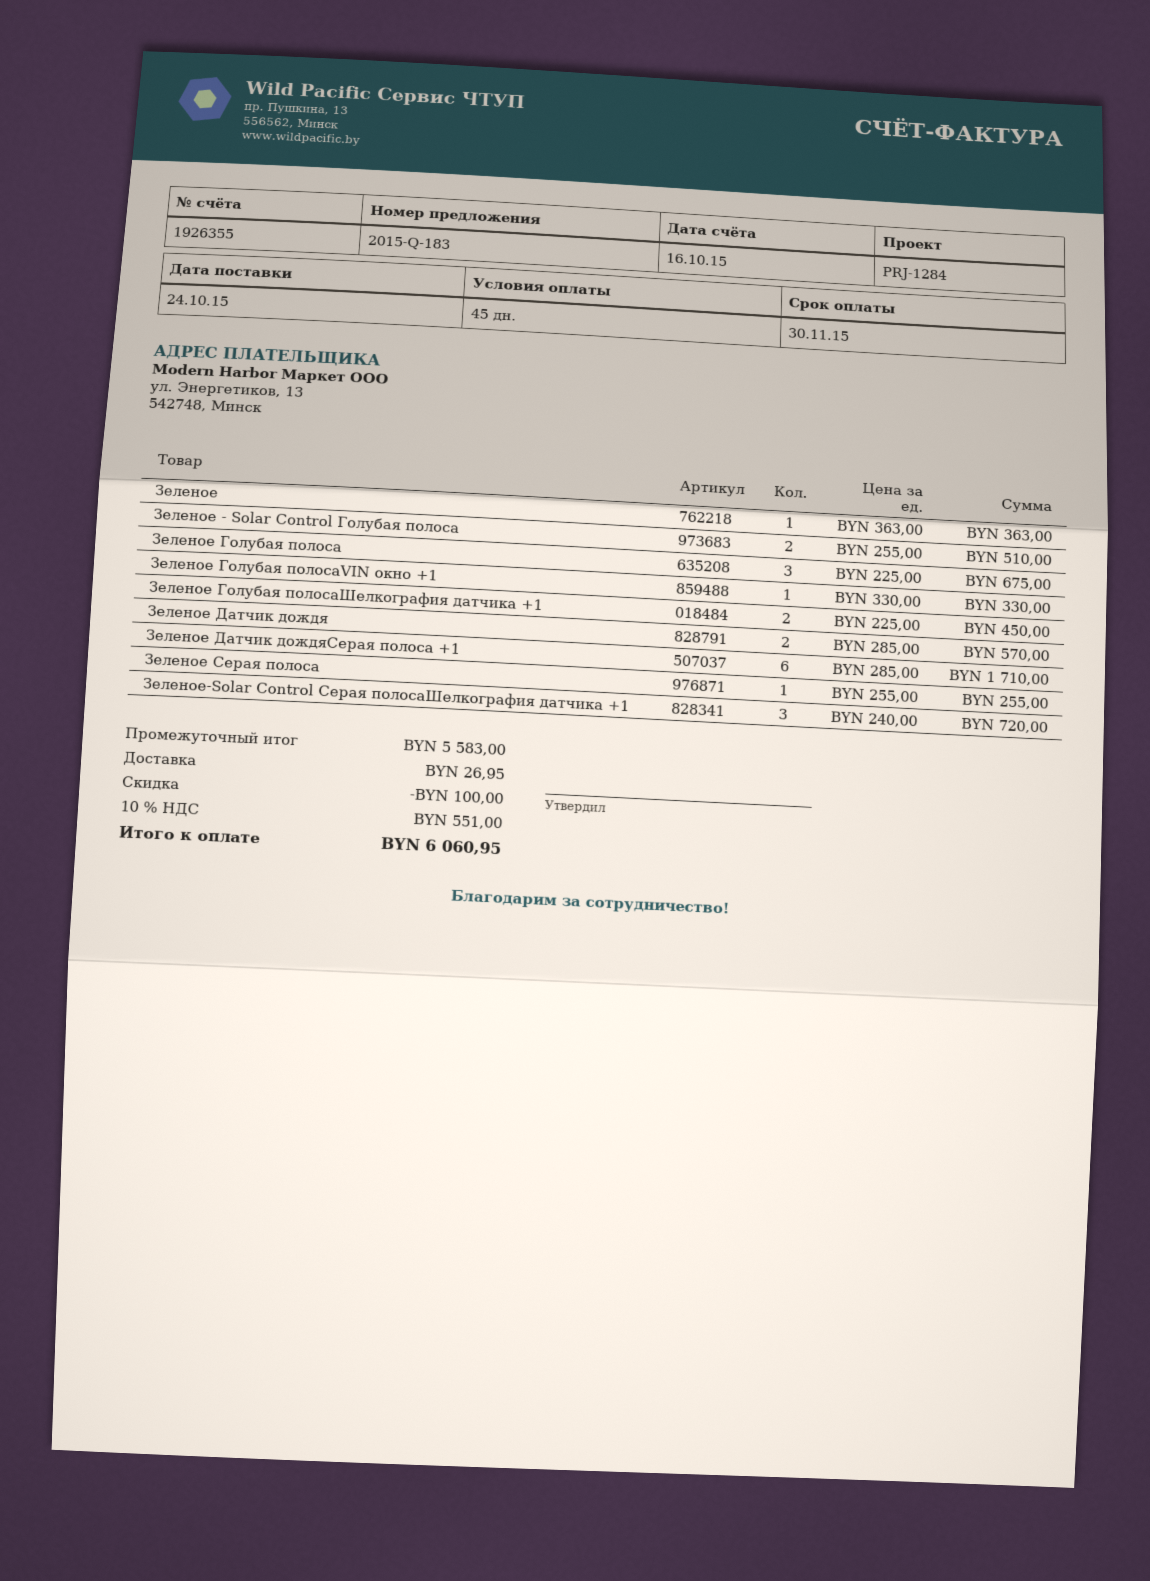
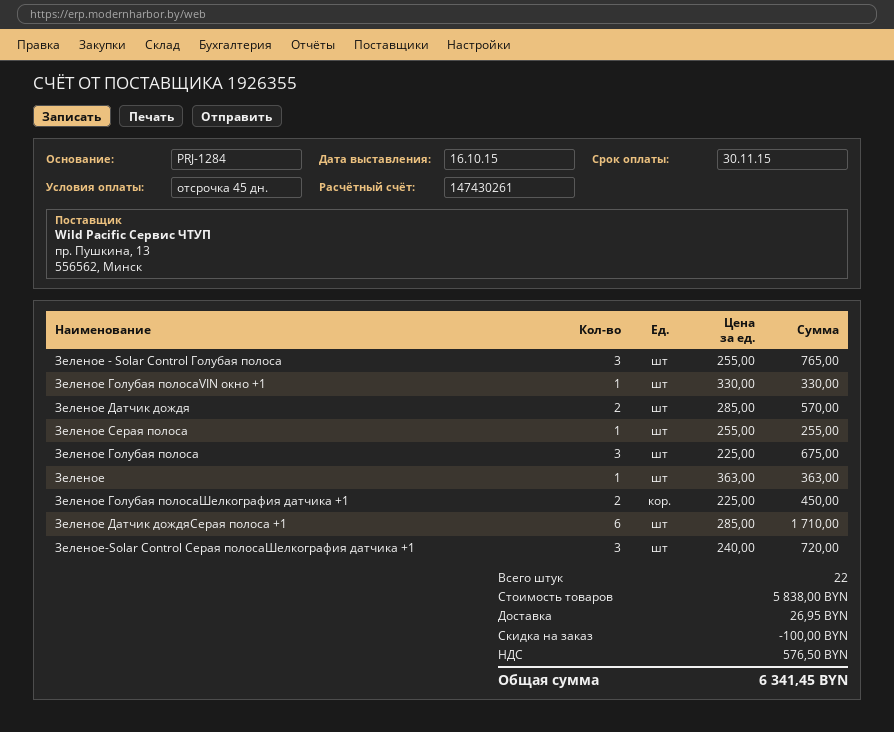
Зеленое - Solar Control Голубая полоса: 2 x 255.00 = 510.00 -> 3 x 255.00 = 765.00
subtotal: 5583.00 -> 5838.00
tax: 551.00 -> 576.50
total: 6060.95 -> 6341.45

